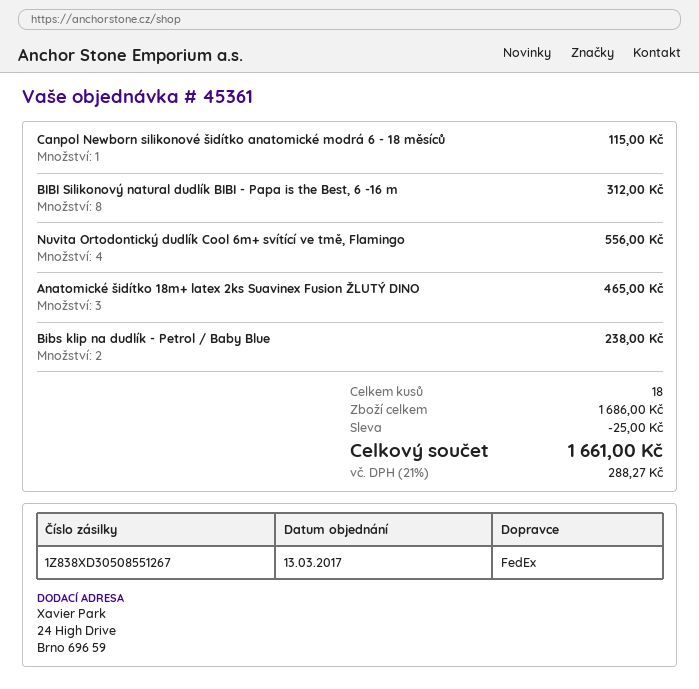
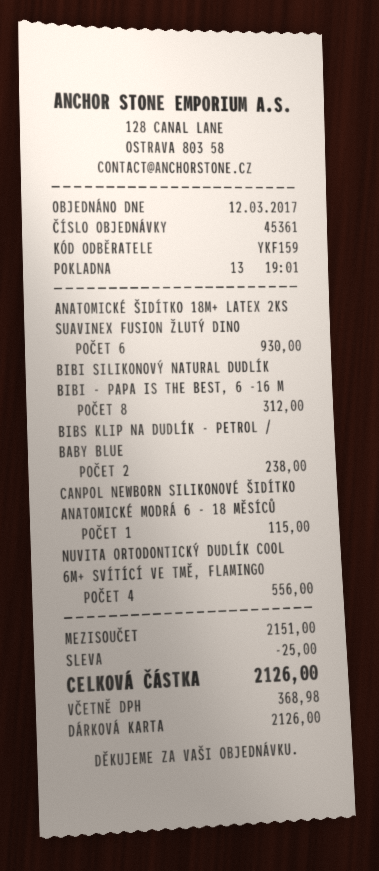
order date: 2017-03-13 -> 2017-03-12
Anatomické šidítko 18m+ latex 2ks Suavinex Fusion ŽLUTÝ DINO: 3 for 465.00 -> 6 for 930.00
subtotal: 1686.00 -> 2151.00
tax: 288.27 -> 368.98
total: 1661.00 -> 2126.00

